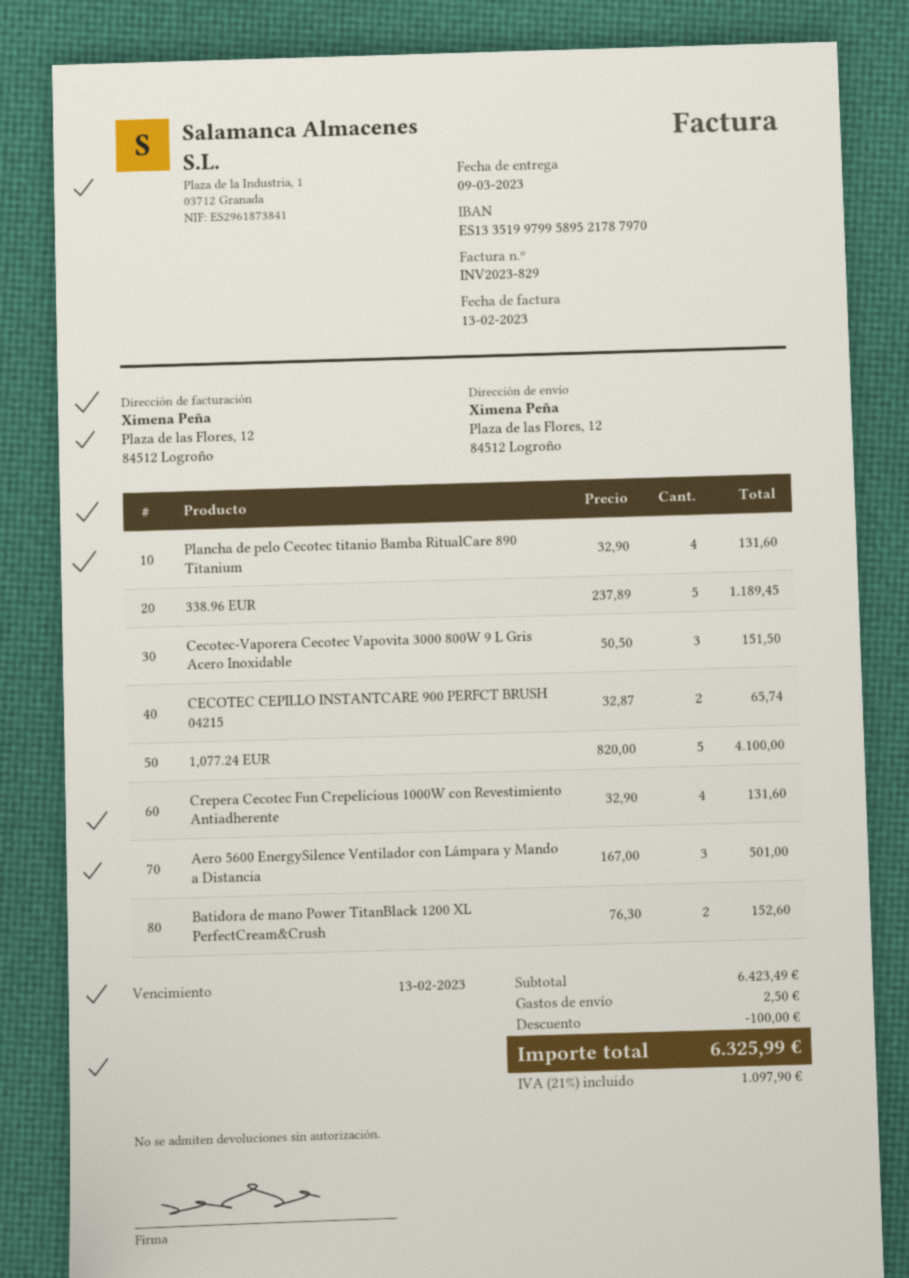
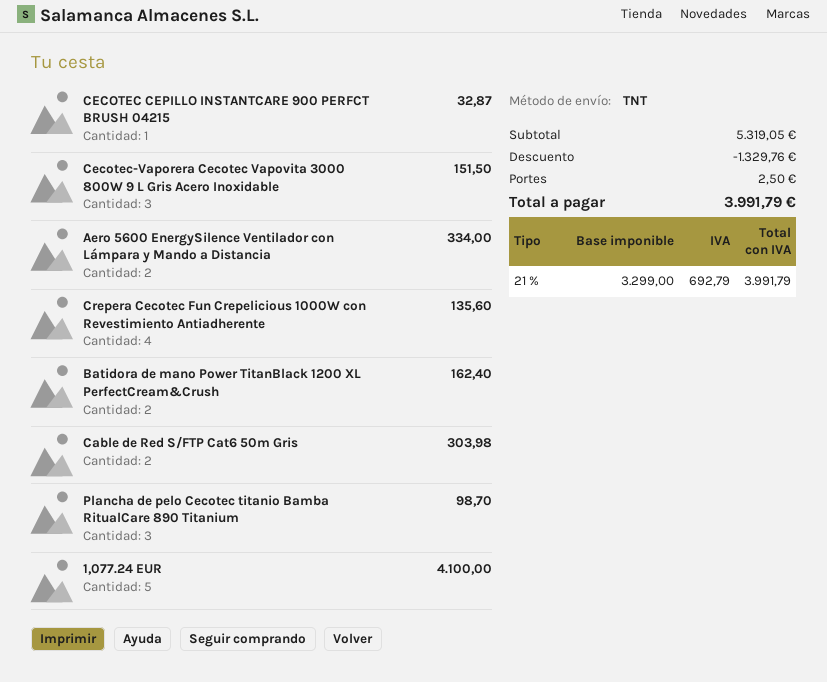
Plancha de pelo Cecotec titanio Bamba RitualCare 890 Titanium: 4 for 131.60 -> 3 for 98.70
338.96 EUR: 5 for 1189.45 -> none
CECOTEC CEPILLO INSTANTCARE 900 PERFCT BRUSH 04215: 2 for 65.74 -> 1 for 32.87
Crepera Cecotec Fun Crepelicious 1000W con Revestimiento Antiadherente: 4 for 131.60 -> 4 for 135.60
Aero 5600 EnergySilence Ventilador con Lámpara y Mando a Distancia: 3 for 501.00 -> 2 for 334.00
Batidora de mano Power TitanBlack 1200 XL PerfectCream&Crush: 2 for 152.60 -> 2 for 162.40
Cable de Red S/FTP Cat6 50m Gris: none -> 2 for 303.98
subtotal: 6423.49 -> 5319.05
discount: 100.00 -> 1329.76
tax: 21% = 1097.90 -> 21% = 692.79
total: 6325.99 -> 3991.79

